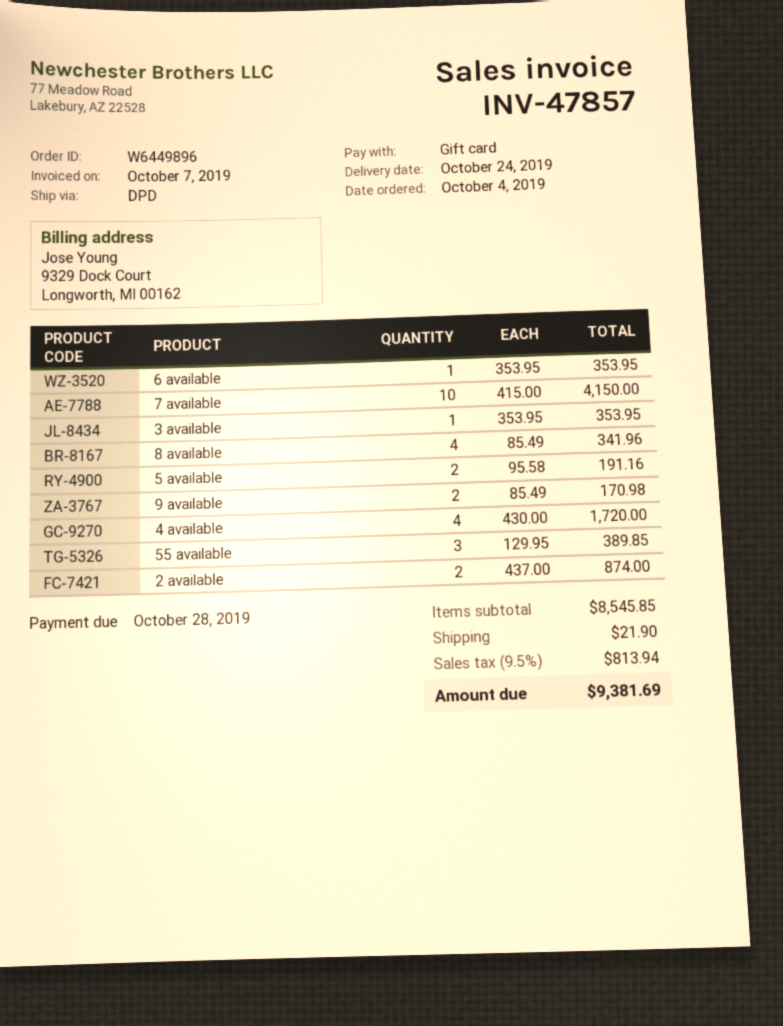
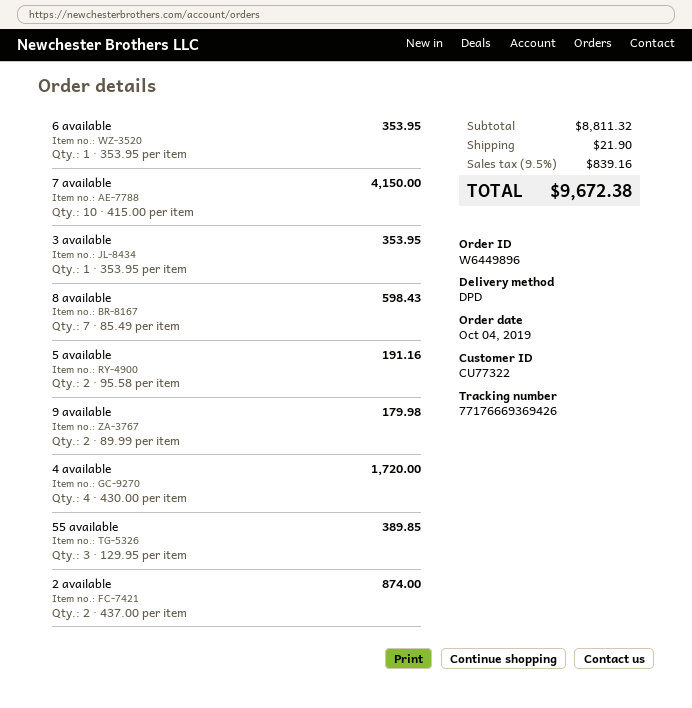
8 available: 4 x 85.49 = 341.96 -> 7 x 85.49 = 598.43
9 available: 2 x 85.49 = 170.98 -> 2 x 89.99 = 179.98
subtotal: 8545.85 -> 8811.32
tax: 9.5% = 813.94 -> 9.5% = 839.16
total: 9381.69 -> 9672.38

